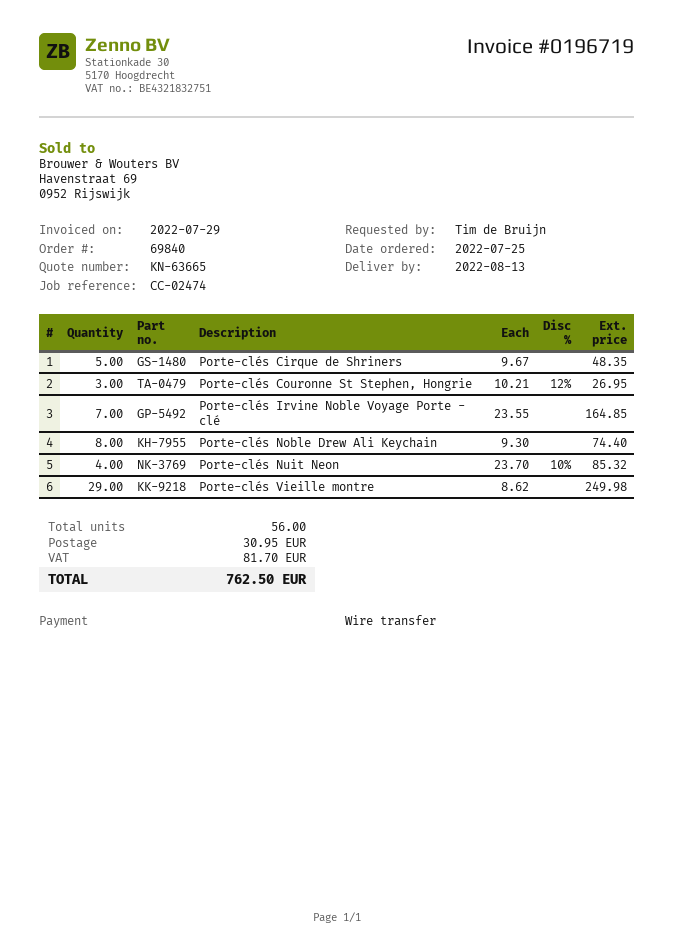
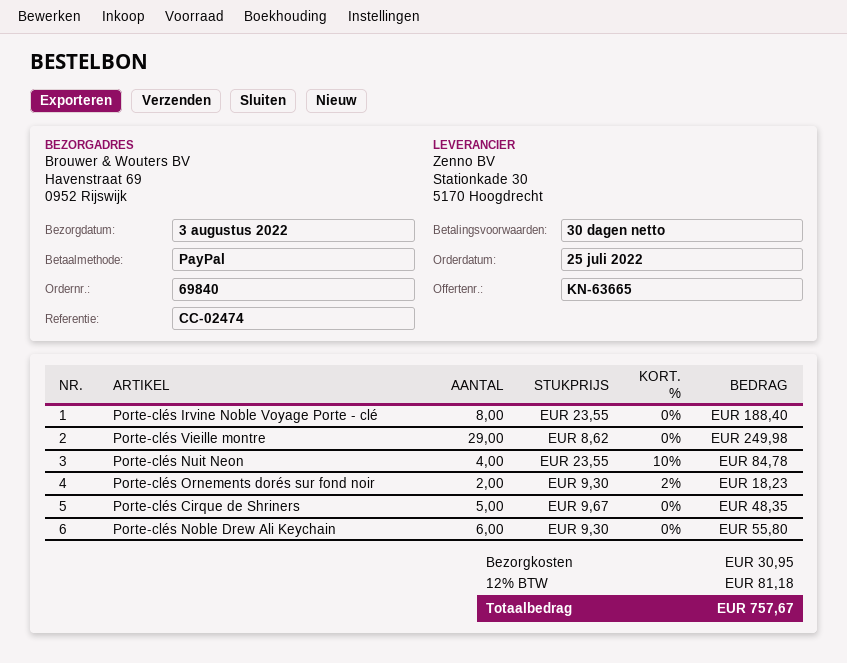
delivery date: 2022-08-13 -> 2022-08-03
payment method: bank transfer -> PayPal
Porte-clés Couronne St Stephen, Hongrie: 3 x 10.21 - 12% = 26.95 -> none
Porte-clés Irvine Noble Voyage Porte - clé: 7 x 23.55 = 164.85 -> 8 x 23.55 = 188.40
Porte-clés Noble Drew Ali Keychain: 8 x 9.30 = 74.40 -> 6 x 9.30 = 55.80
Porte-clés Nuit Neon: 4 x 23.70 - 10% = 85.32 -> 4 x 23.55 - 10% = 84.78
Porte-clés Ornements dorés sur fond noir: none -> 2 x 9.30 - 2% = 18.23
tax: 81.70 -> 81.18
total: 762.50 -> 757.67

